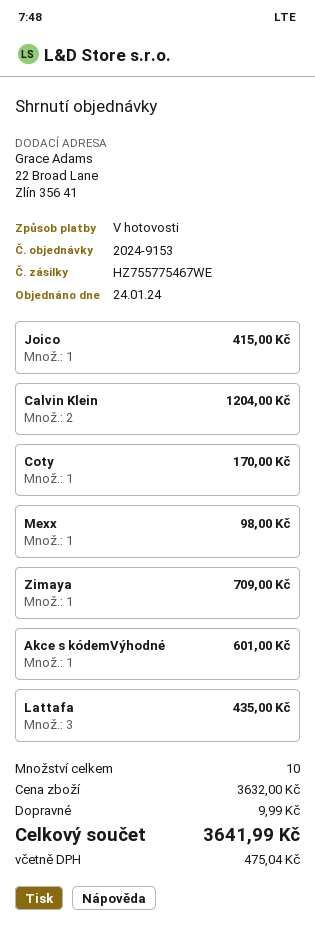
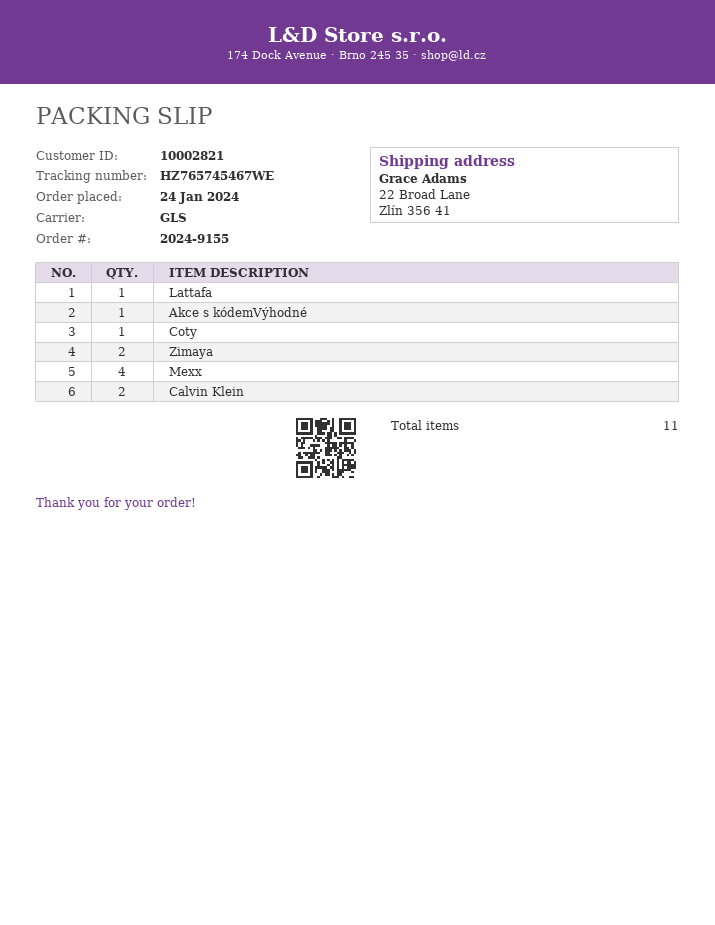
order number: 2024-9153 -> 2024-9155
tracking number: HZ755775467WE -> HZ765745467WE
Joico: 1 -> none
Mexx: 1 -> 4
Zimaya: 1 -> 2
Lattafa: 3 -> 1
total quantity: 10 -> 11

